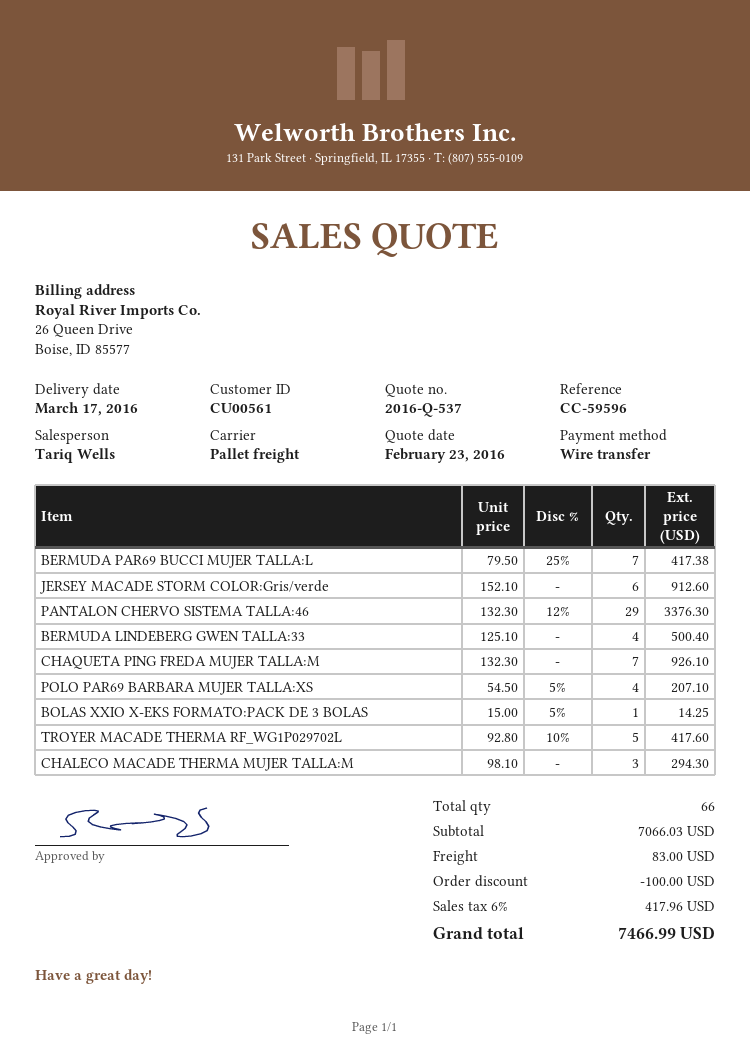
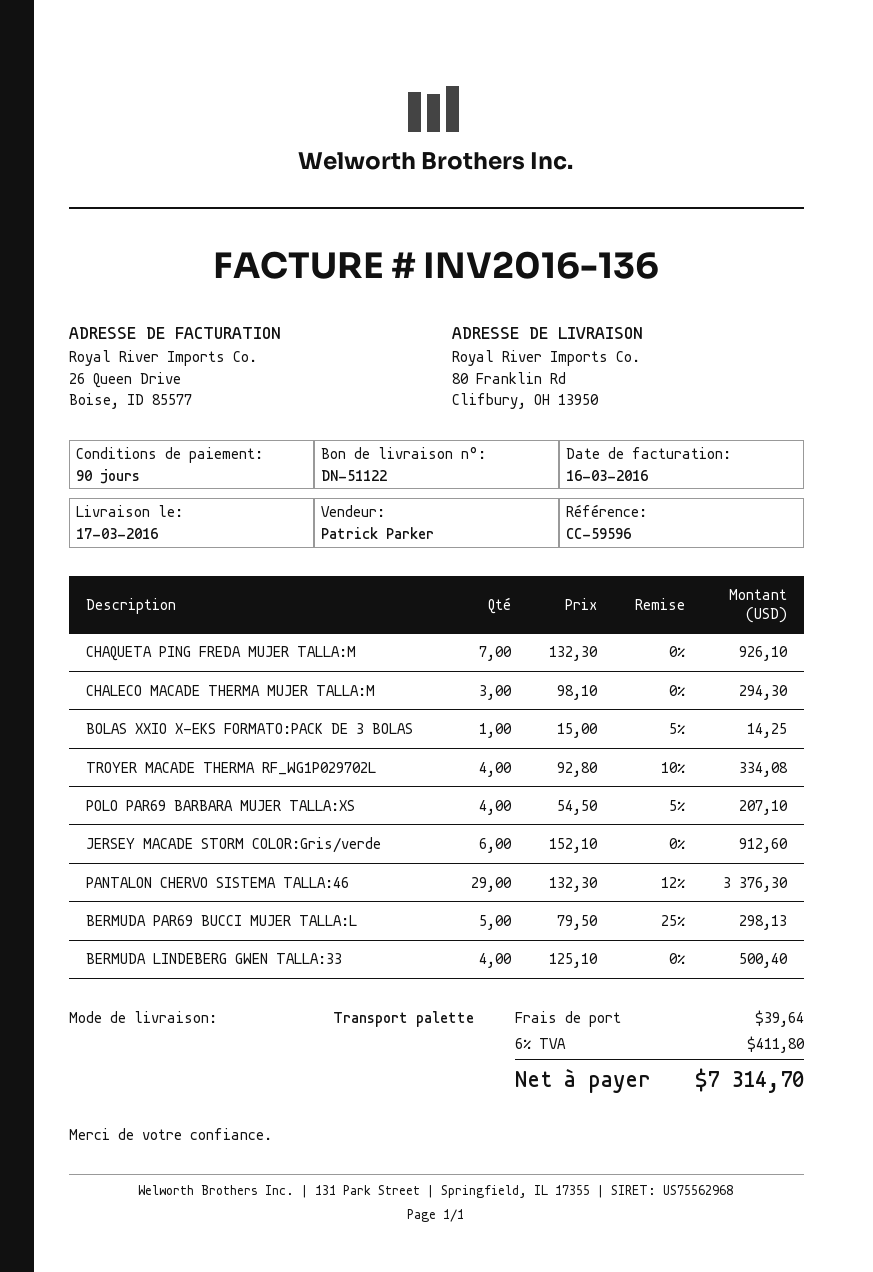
sales rep: Tariq Wells -> Patrick Parker
BERMUDA PAR69 BUCCI MUJER TALLA:L: 7 x 79.50 - 25% = 417.38 -> 5 x 79.50 - 25% = 298.13
TROYER MACADE THERMA RF_WG1P029702L: 5 x 92.80 - 10% = 417.60 -> 4 x 92.80 - 10% = 334.08
discount: 100.00 -> none
shipping: 83.00 -> 39.64
tax: 6% = 417.96 -> 6% = 411.80
total: 7466.99 -> 7314.70

